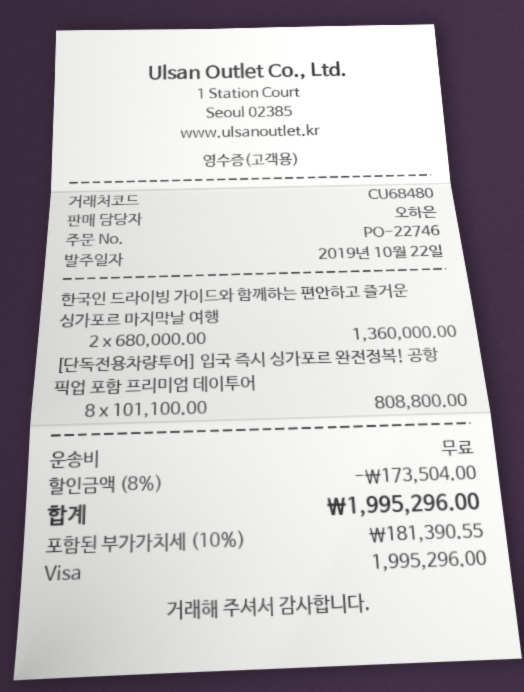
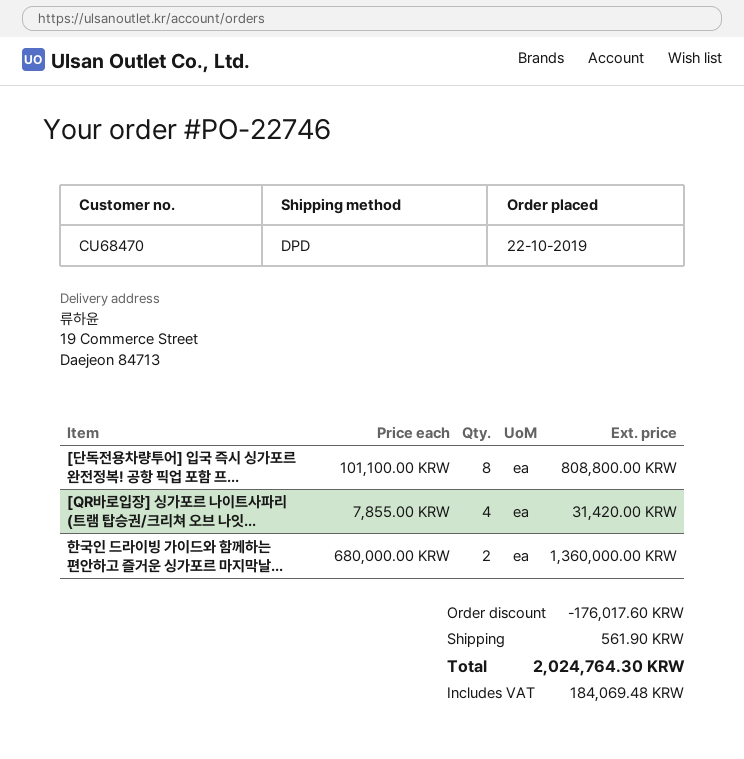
customer number: CU68480 -> CU68470
[QR바로입장] 싱가포르 나이트사파리 (트램 탑승권/크리쳐 오브 나잇...: none -> 4 x 7855.00 = 31420.00
discount: 173504.00 -> 176017.60
shipping: 0.00 -> 561.90
tax: 181390.55 -> 184069.48
total: 1995296.00 -> 2024764.30

